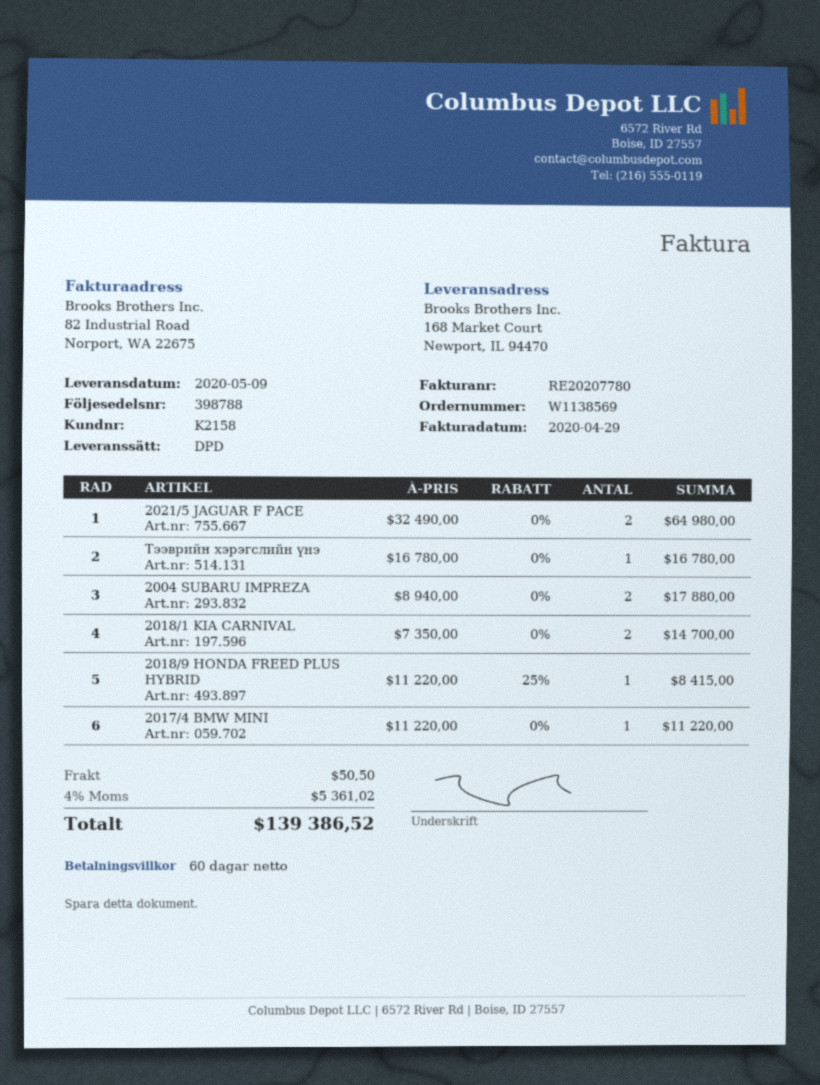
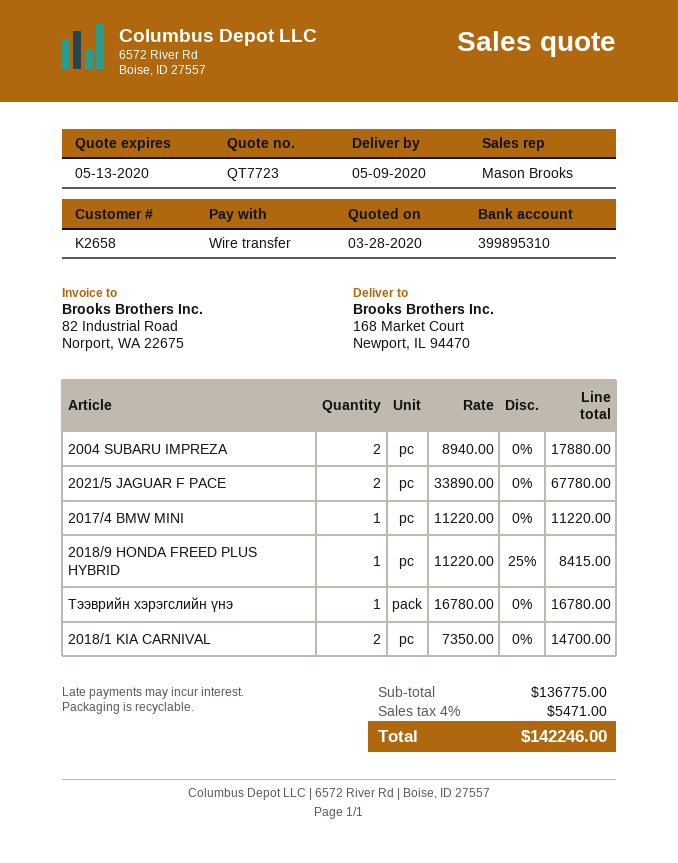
customer number: K2158 -> K2658
2021/5 JAGUAR F PACE: 2 x 32490.00 = 64980.00 -> 2 x 33890.00 = 67780.00
shipping: 50.50 -> none
tax: 4% = 5361.02 -> 4% = 5471.00
total: 139386.52 -> 142246.00

